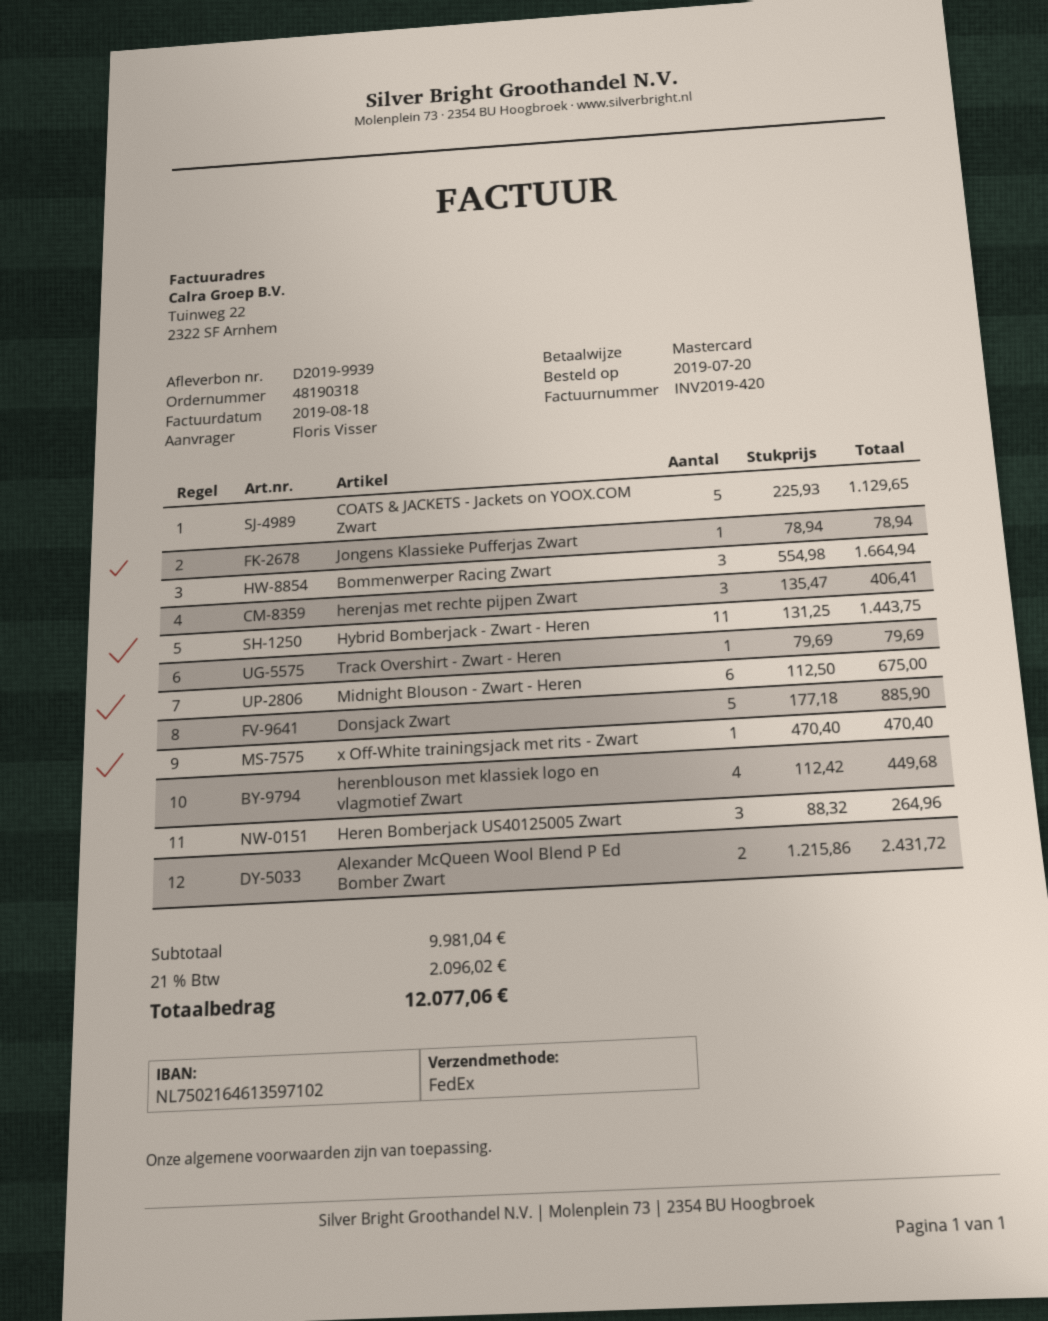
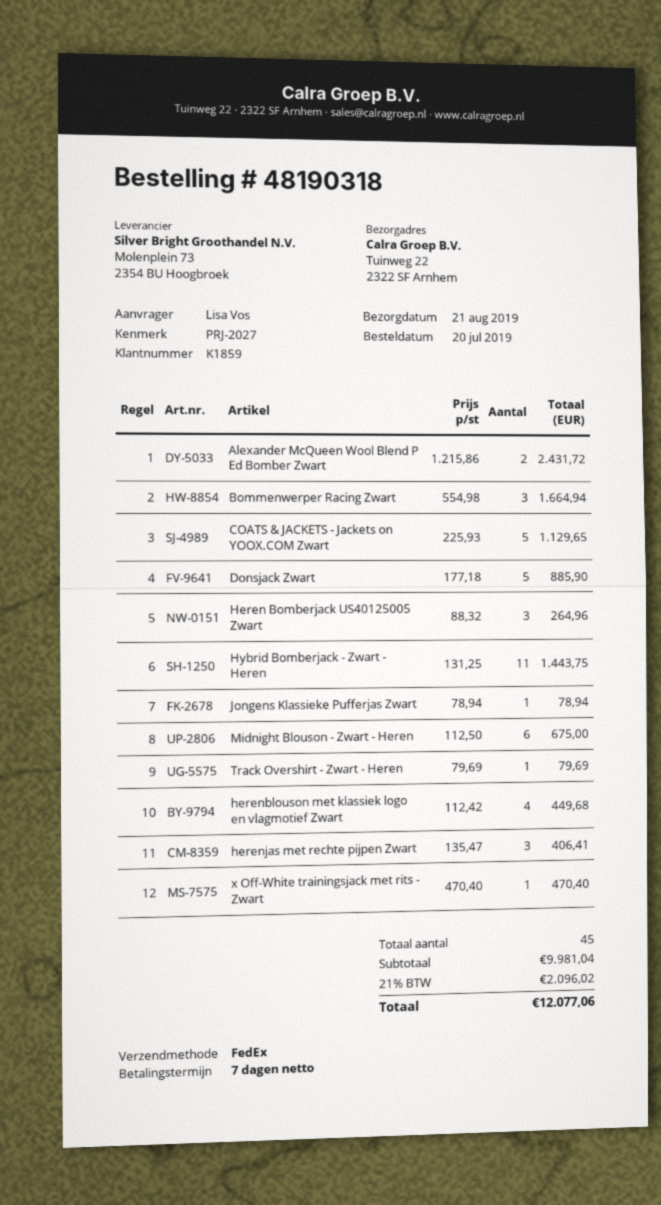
ordered by: Floris Visser -> Lisa Vos

